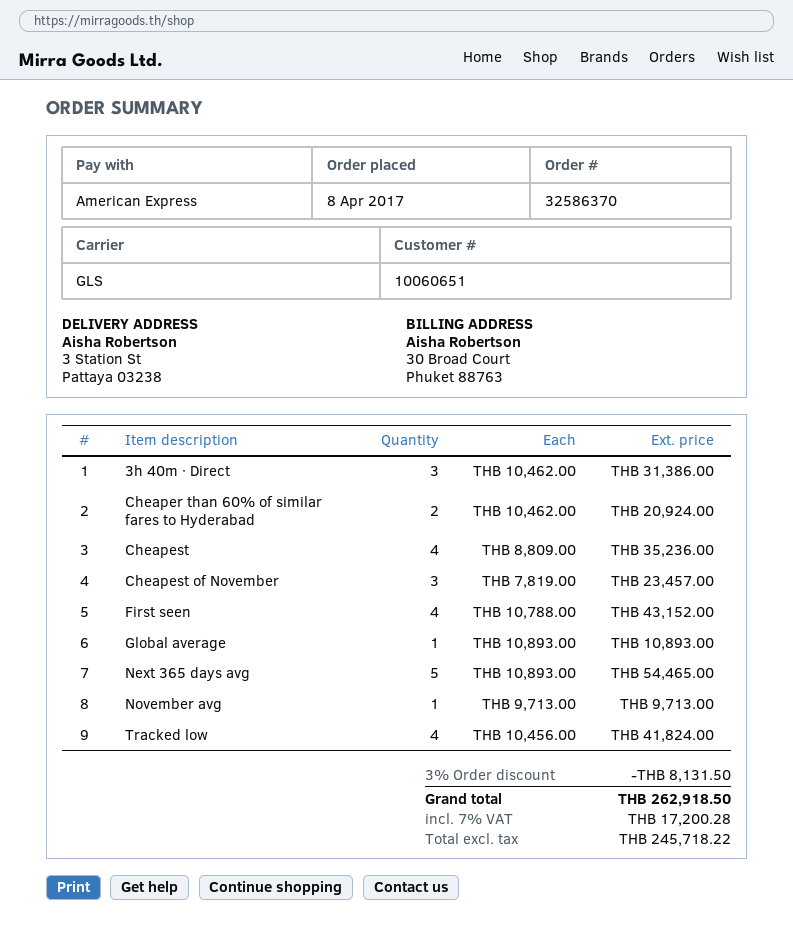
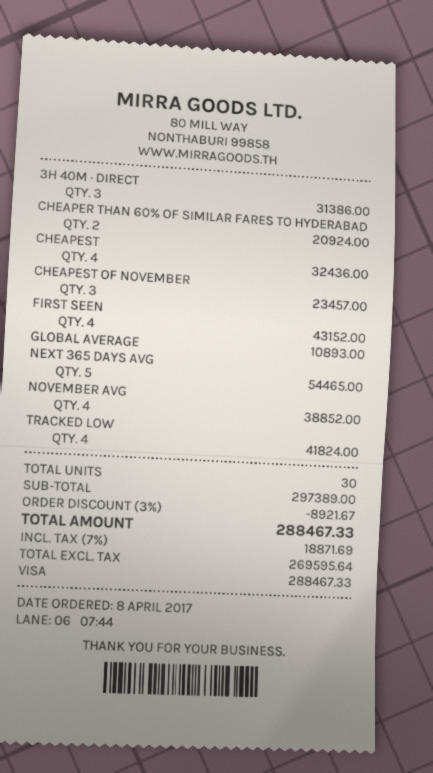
payment method: American Express -> Visa
Cheapest: 4 for 35236.00 -> 4 for 32436.00
November avg: 1 for 9713.00 -> 4 for 38852.00
discount: 3% = 8131.50 -> 3% = 8921.67
net: 245718.22 -> 269595.64
tax: 7% = 17200.28 -> 7% = 18871.69
total: 262918.50 -> 288467.33

